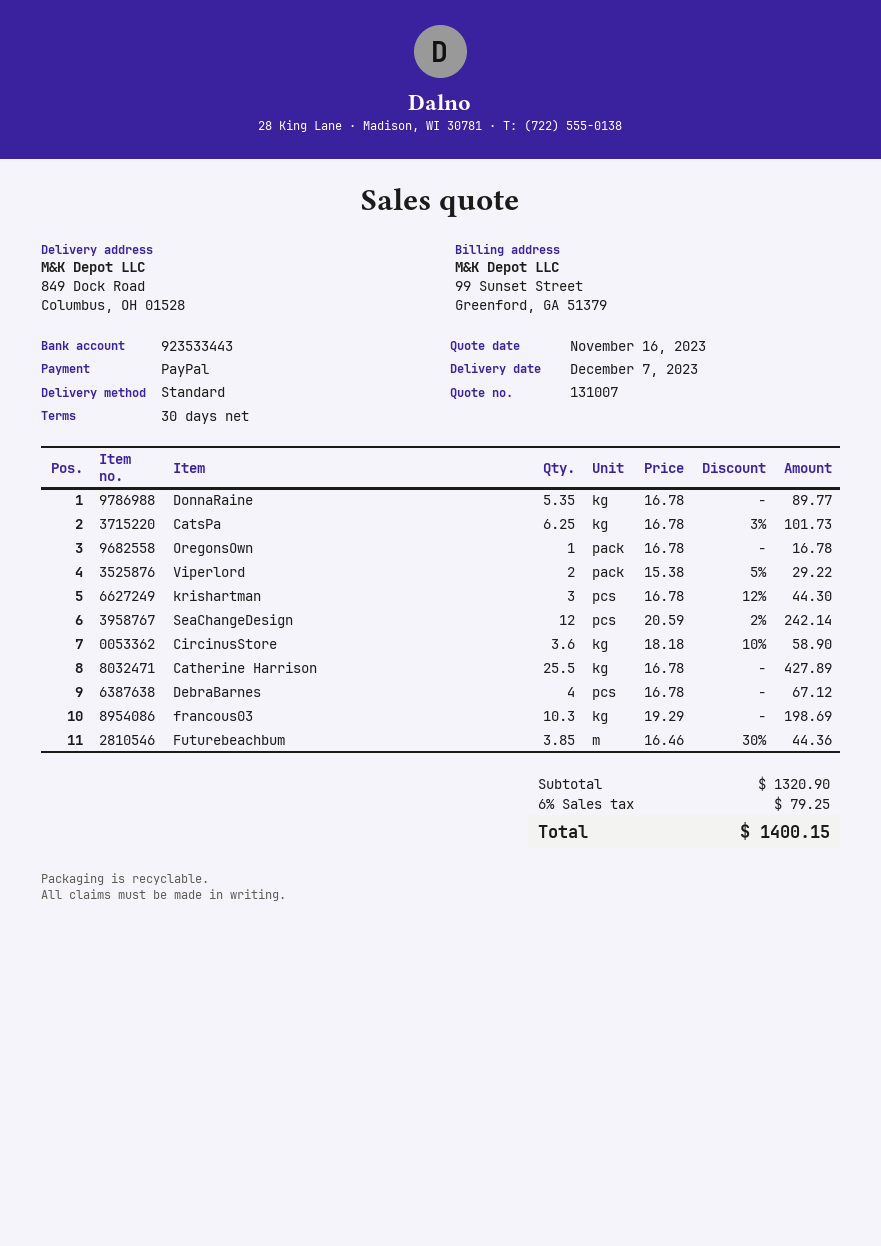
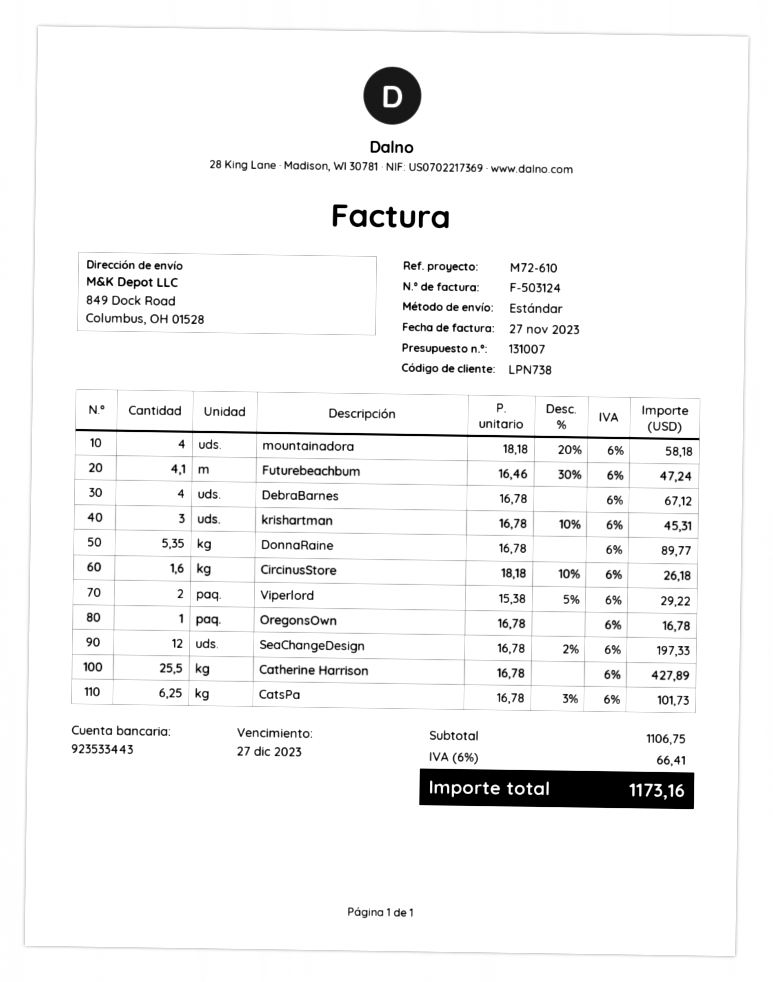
krishartman: 3 x 16.78 - 12% = 44.30 -> 3 x 16.78 - 10% = 45.31
SeaChangeDesign: 12 x 20.59 - 2% = 242.14 -> 12 x 16.78 - 2% = 197.33
CircinusStore: 3.6 x 18.18 - 10% = 58.90 -> 1.6 x 18.18 - 10% = 26.18
francous03: 10.3 x 19.29 = 198.69 -> none
Futurebeachbum: 3.85 x 16.46 - 30% = 44.36 -> 4.1 x 16.46 - 30% = 47.24
mountainadora: none -> 4 x 18.18 - 20% = 58.18
subtotal: 1320.90 -> 1106.75
tax: 6% = 79.25 -> 6% = 66.41
total: 1400.15 -> 1173.16

